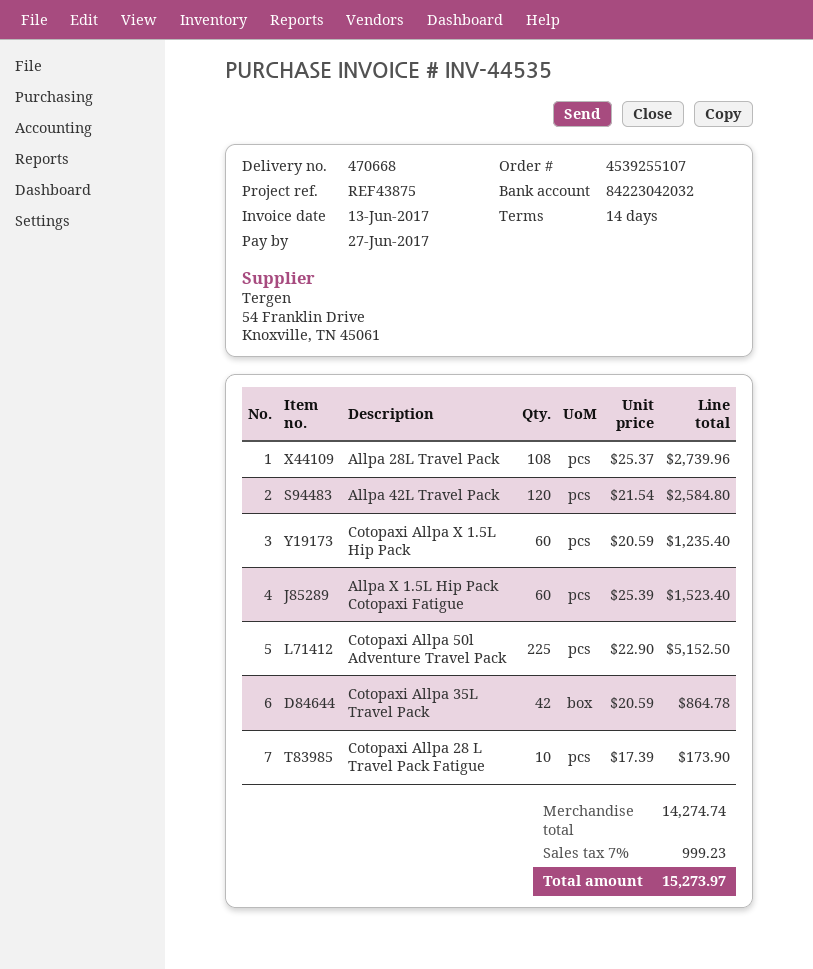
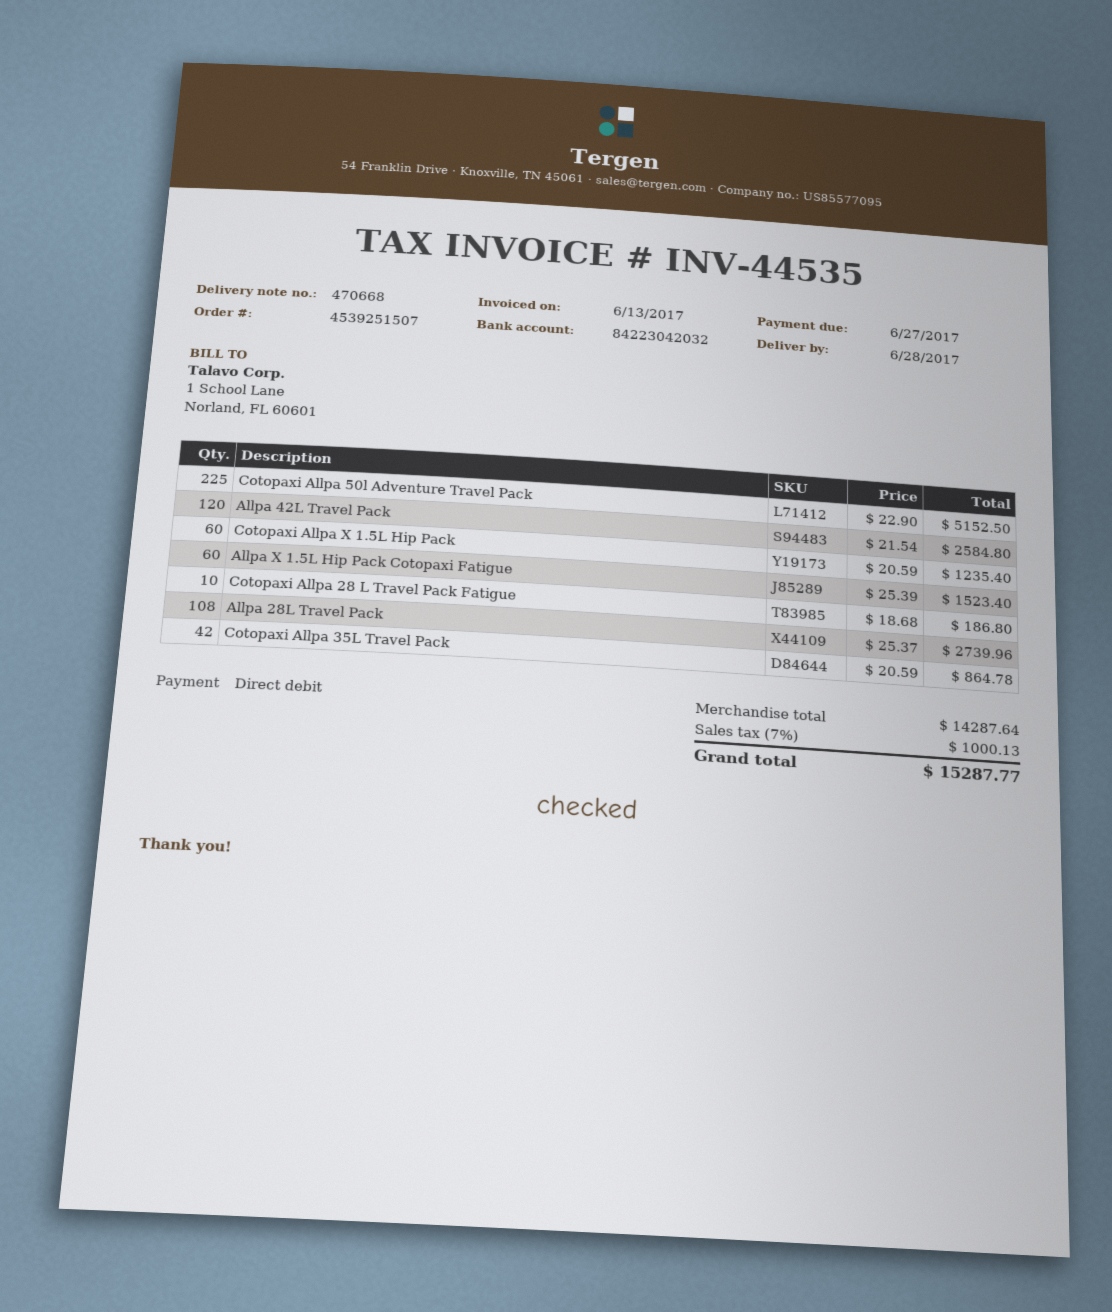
order number: 4539255107 -> 4539251507
Cotopaxi Allpa 28 L Travel Pack Fatigue: 10 x 17.39 = 173.90 -> 10 x 18.68 = 186.80
subtotal: 14274.74 -> 14287.64
tax: 7% = 999.23 -> 7% = 1000.13
total: 15273.97 -> 15287.77

